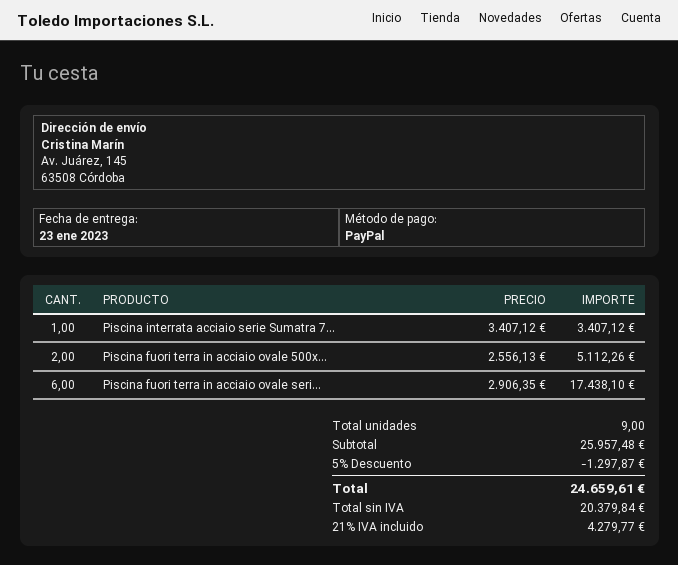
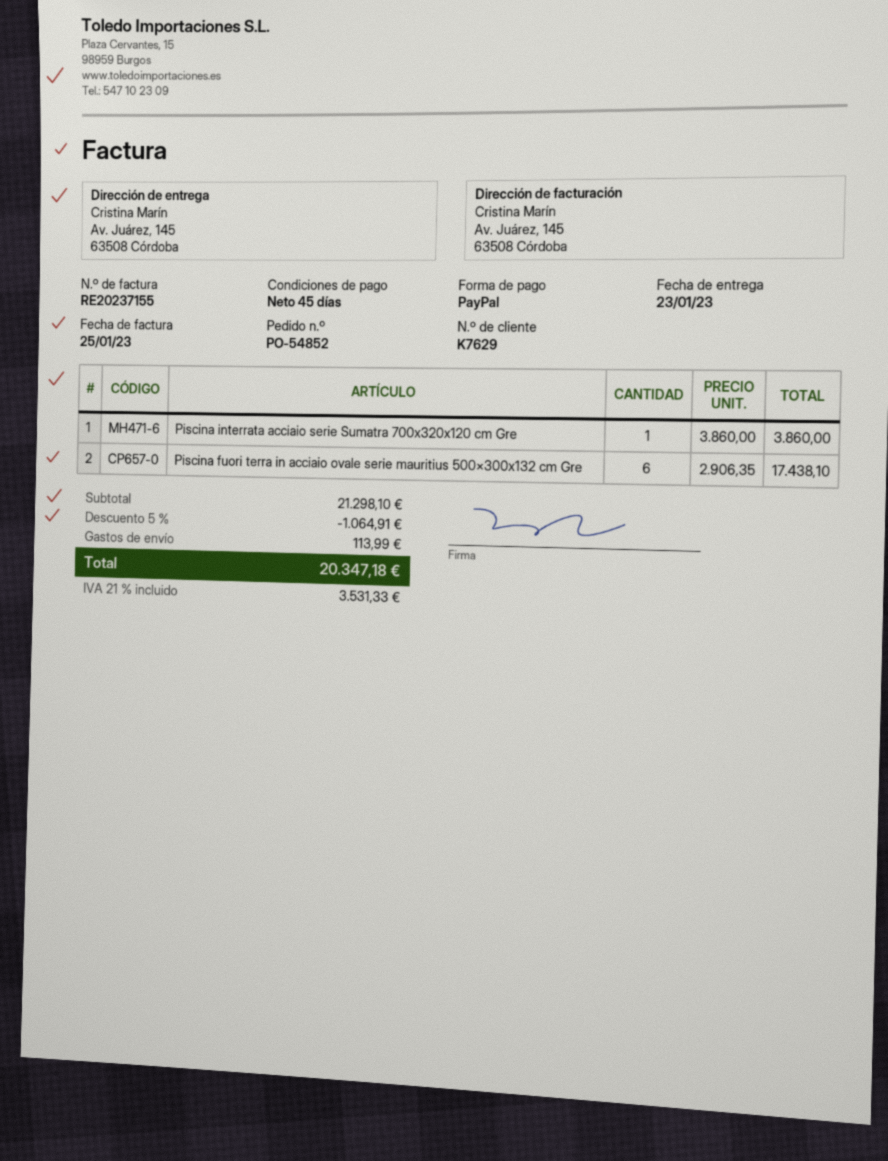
Piscina interrata acciaio serie Sumatra 7...: 1 x 3407.12 = 3407.12 -> 1 x 3860.00 = 3860.00
Piscina fuori terra in acciaio ovale 500x...: 2 x 2556.13 = 5112.26 -> none
subtotal: 25957.48 -> 21298.10
discount: 5% = 1297.87 -> 5% = 1064.91
shipping: none -> 113.99
tax: 21% = 4279.77 -> 21% = 3531.33
total: 24659.61 -> 20347.18

